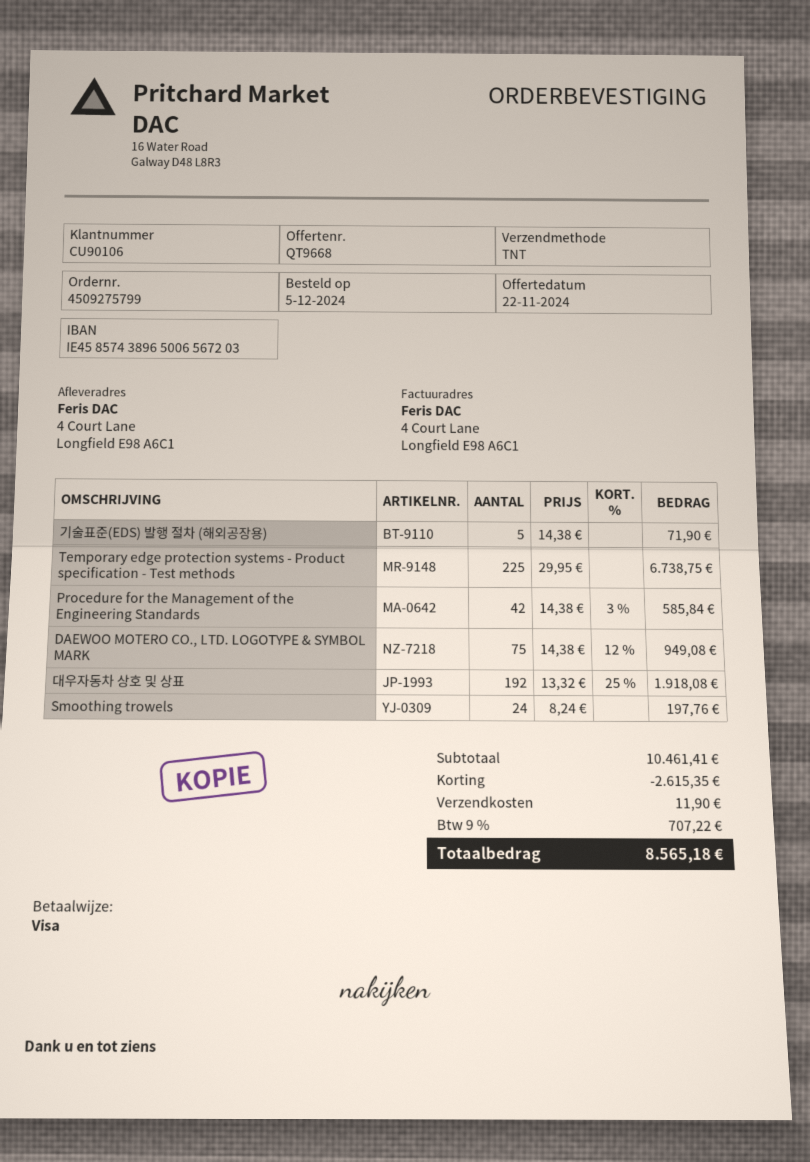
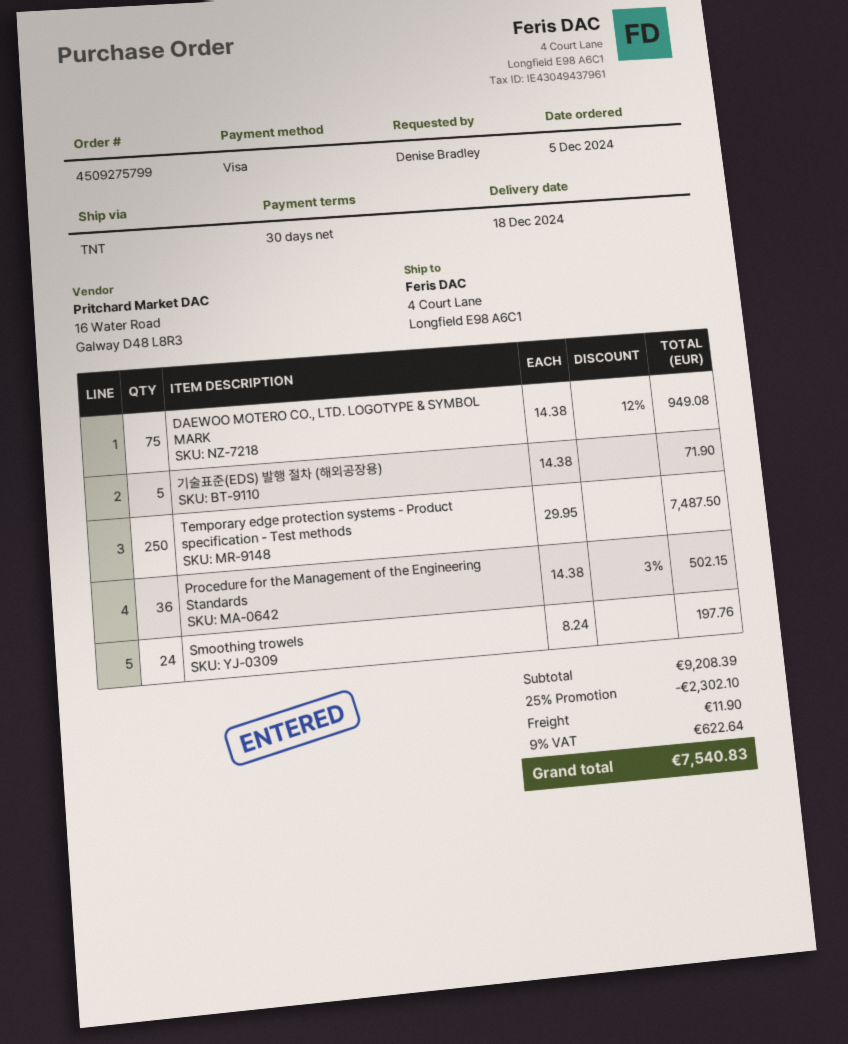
Temporary edge protection systems - Product specification - Test methods: 225 x 29.95 = 6738.75 -> 250 x 29.95 = 7487.50
Procedure for the Management of the Engineering Standards: 42 x 14.38 - 3% = 585.84 -> 36 x 14.38 - 3% = 502.15
대우자동차 상호 및 상표: 192 x 13.32 - 25% = 1918.08 -> none
subtotal: 10461.41 -> 9208.39
discount: 2615.35 -> 2302.10
tax: 9% = 707.22 -> 9% = 622.64
total: 8565.18 -> 7540.83

